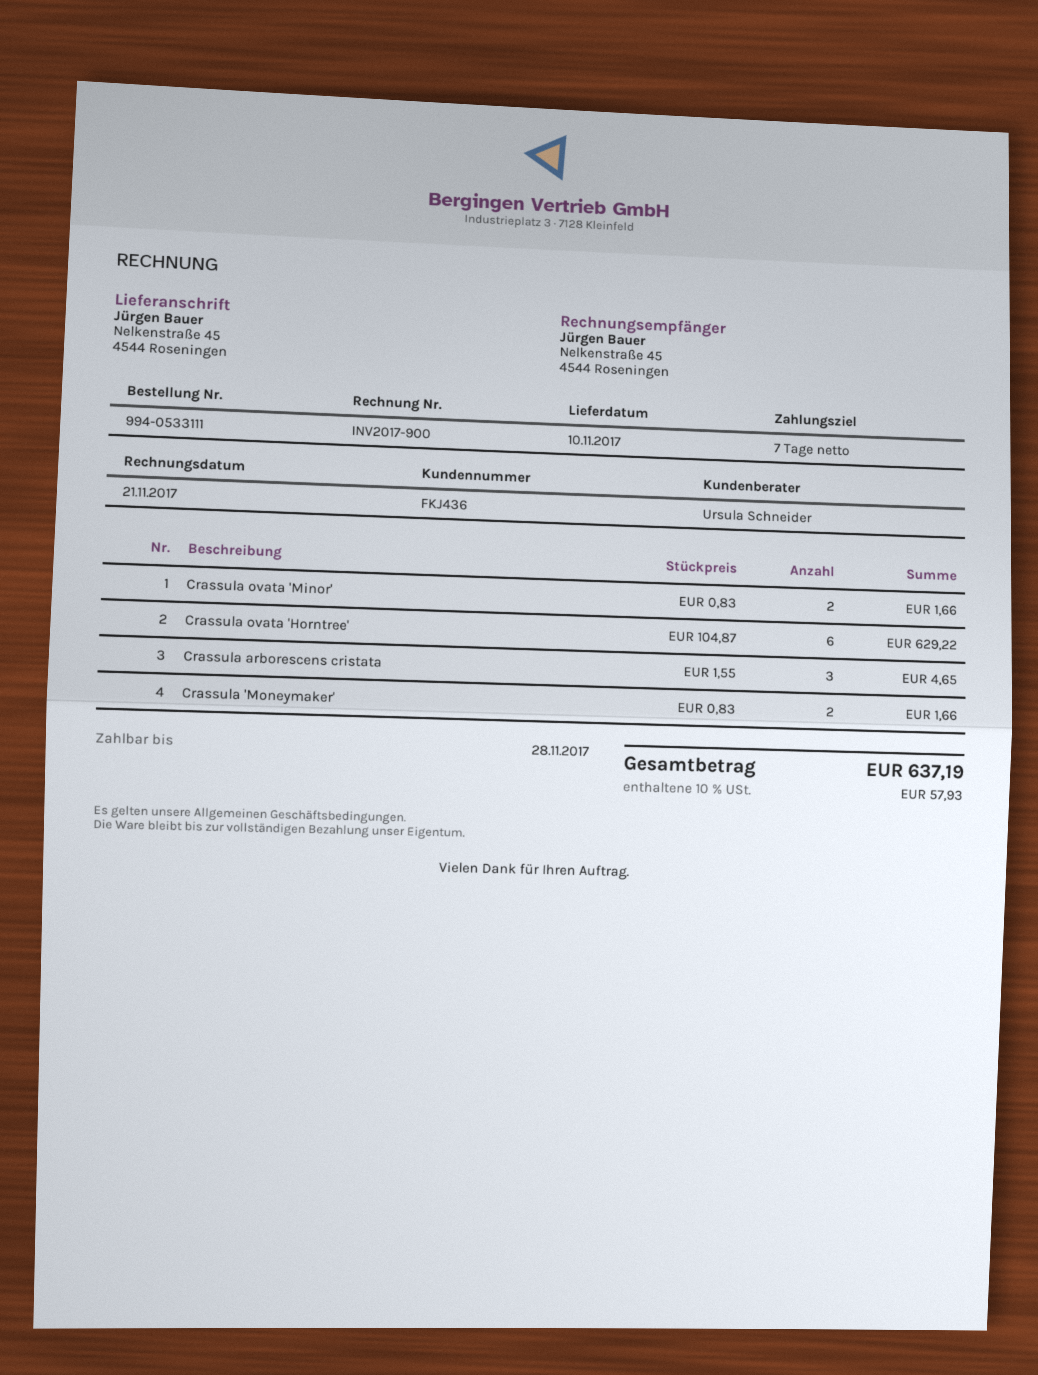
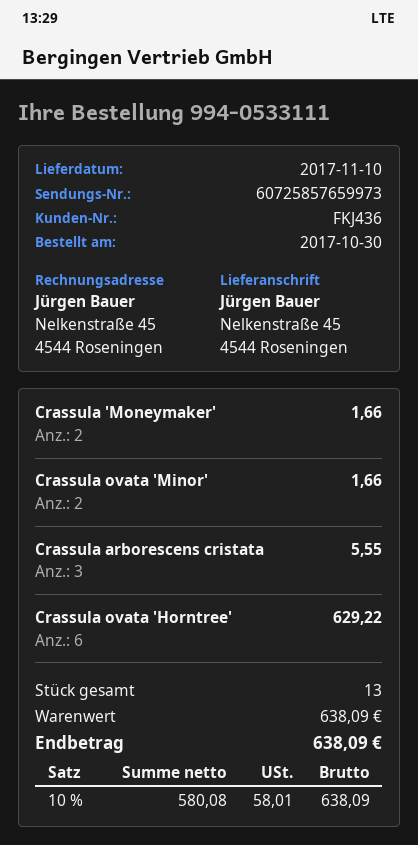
Crassula arborescens cristata: 3 for 4.65 -> 3 for 5.55
tax: 10% = 57.93 -> 10% = 58.01
total: 637.19 -> 638.09

